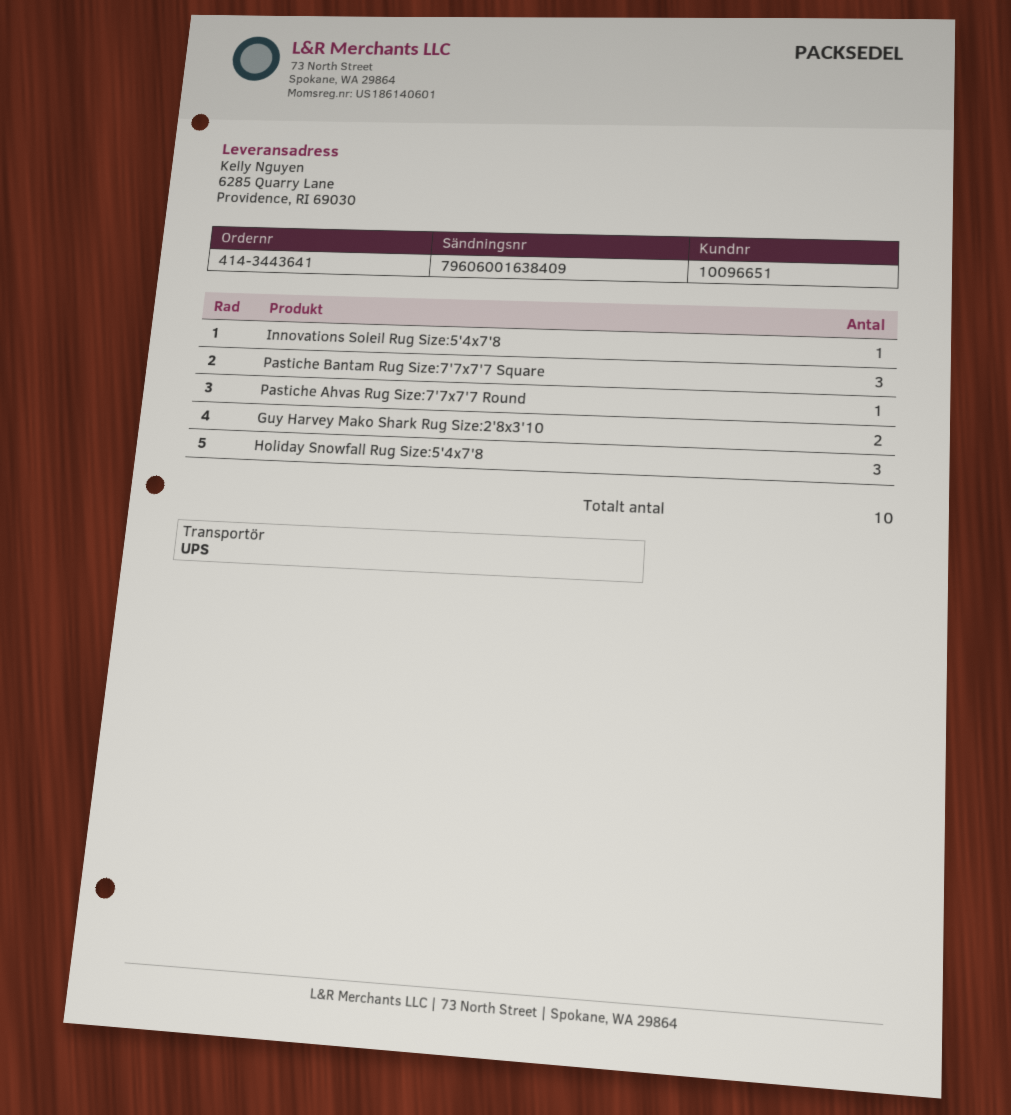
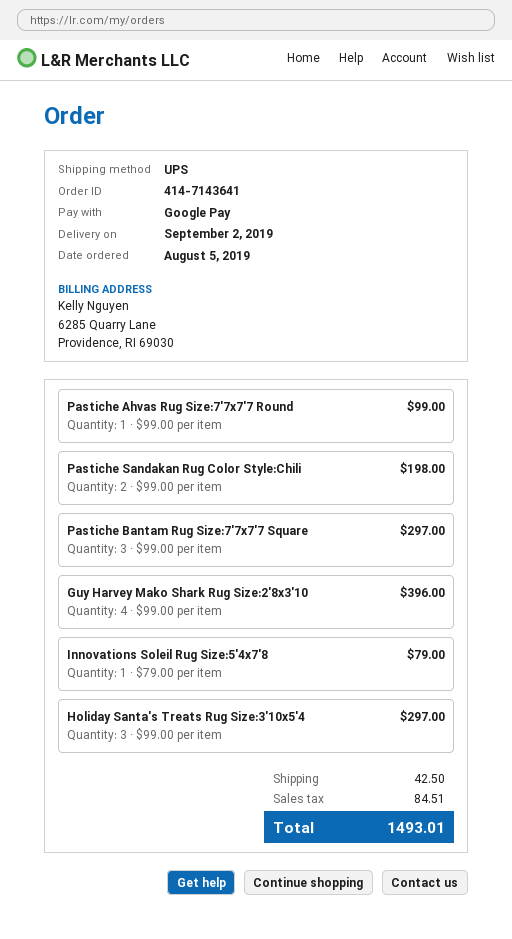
order number: 414-3443641 -> 414-7143641
Guy Harvey Mako Shark Rug Size:2'8x3'10: 2 -> 4
Holiday Snowfall Rug Size:5'4x7'8: 3 -> none
Pastiche Sandakan Rug Color Style:Chili: none -> 2
Holiday Santa's Treats Rug Size:3'10x5'4: none -> 3

